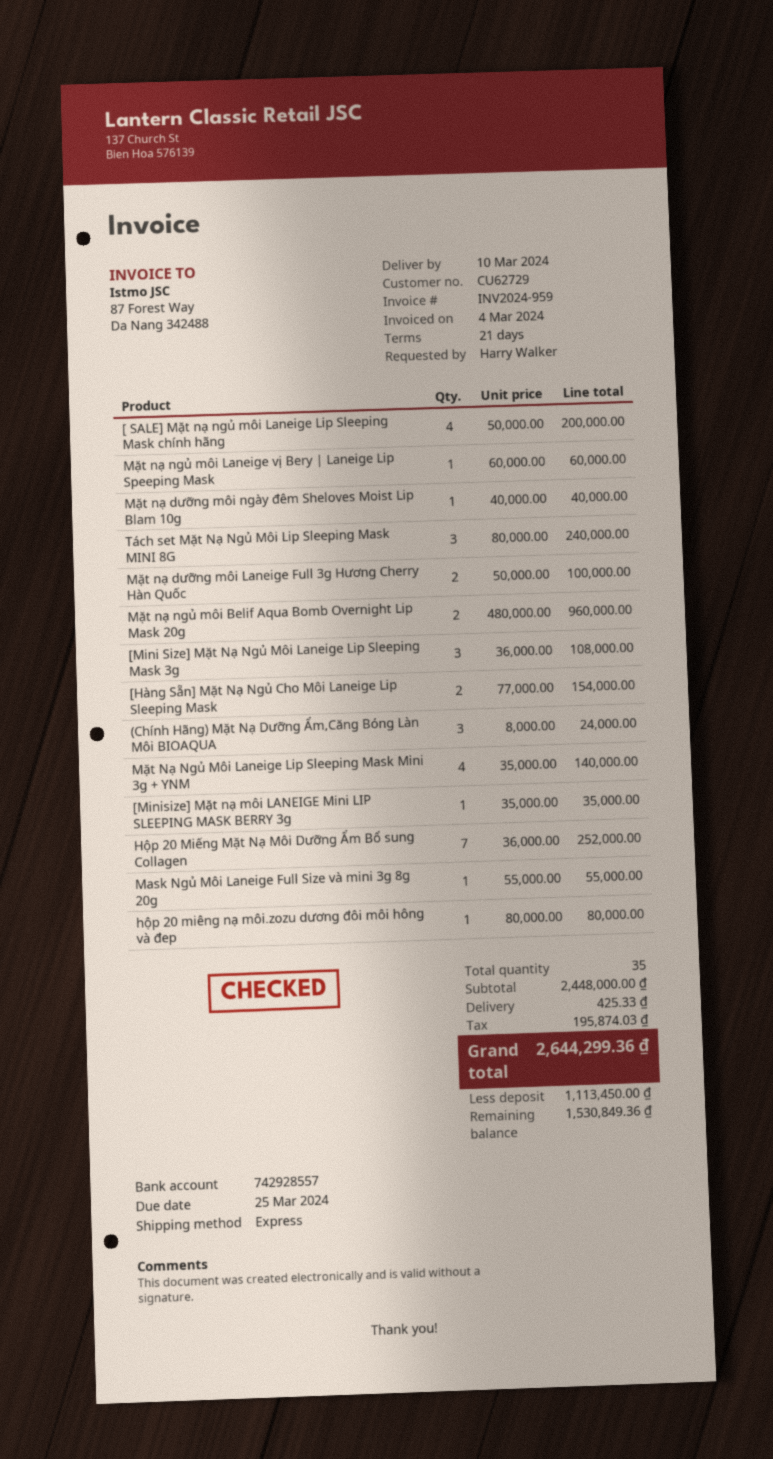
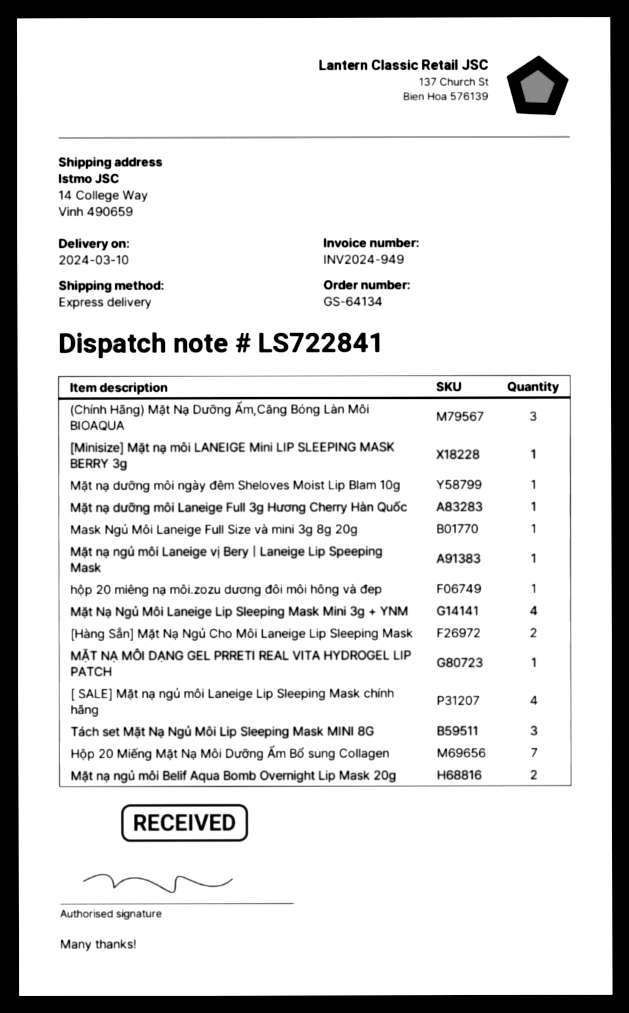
invoice number: INV2024-959 -> INV2024-949
Mặt nạ dưỡng môi Laneige Full 3g Hương Cherry Hàn Quốc: 2 -> 1
[Mini Size] Mặt Nạ Ngủ Môi Laneige Lip Sleeping Mask 3g: 3 -> none
MẶT NẠ MÔI DẠNG GEL PRRETI REAL VITA HYDROGEL LIP PATCH: none -> 1

